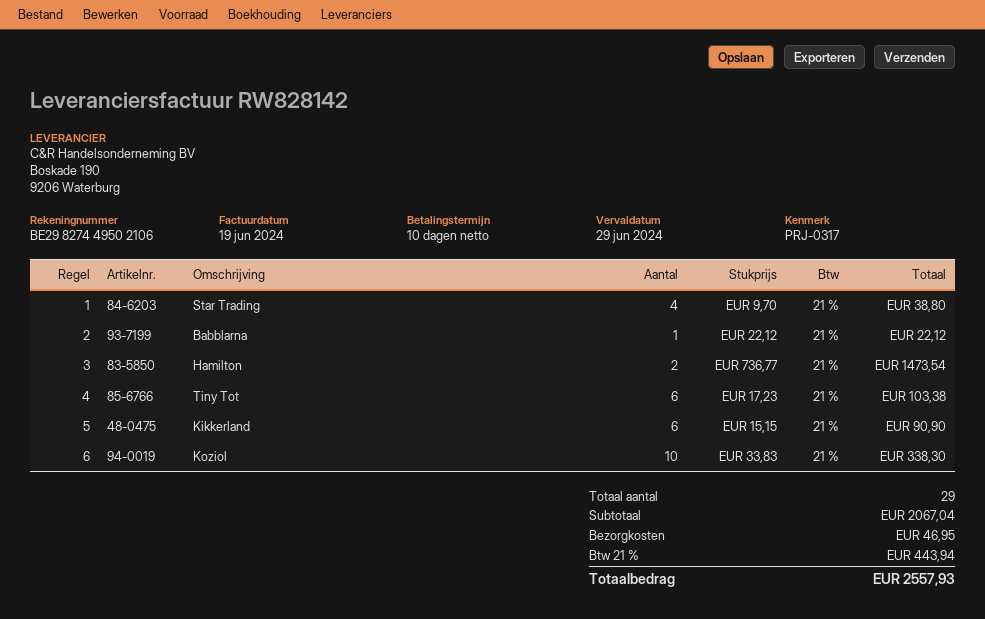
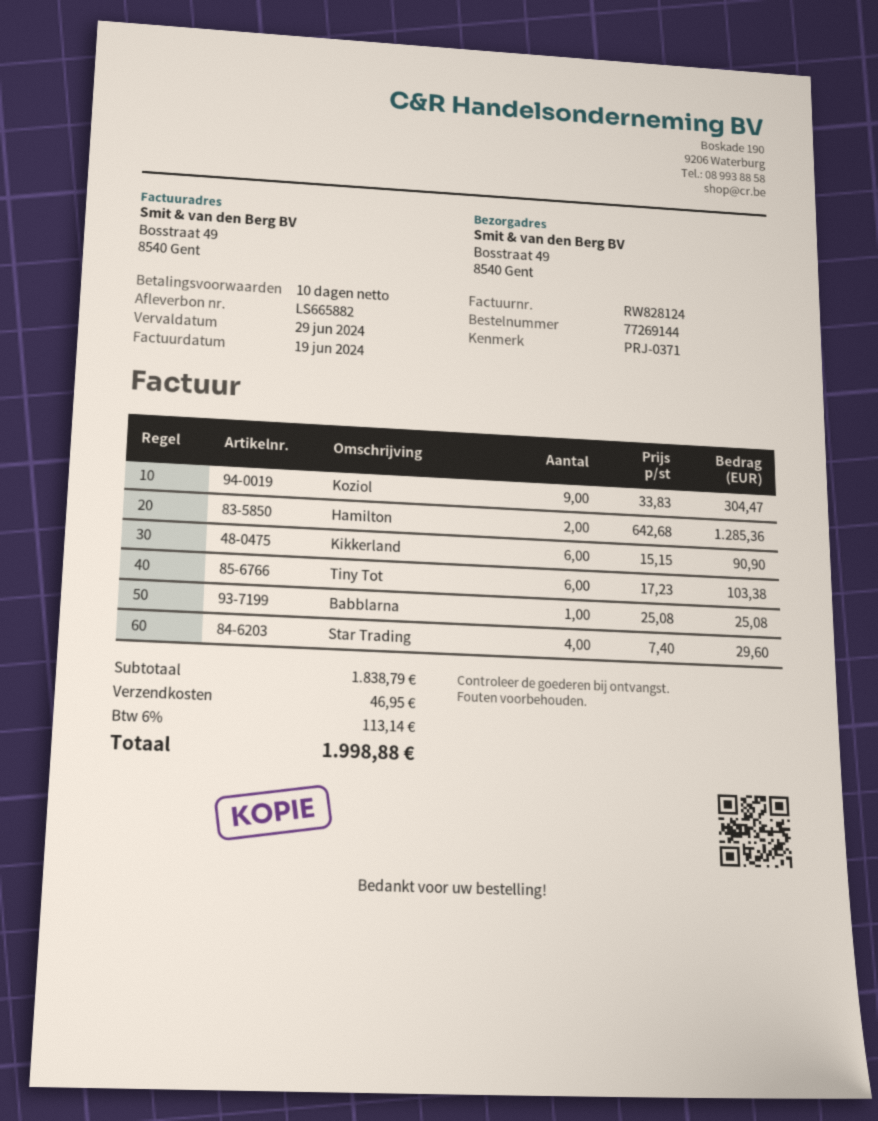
invoice number: RW828142 -> RW828124
reference: PRJ-0317 -> PRJ-0371
Star Trading: 4 x 9.70 = 38.80 -> 4 x 7.40 = 29.60
Babblarna: 1 x 22.12 = 22.12 -> 1 x 25.08 = 25.08
Hamilton: 2 x 736.77 = 1473.54 -> 2 x 642.68 = 1285.36
Koziol: 10 x 33.83 = 338.30 -> 9 x 33.83 = 304.47
subtotal: 2067.04 -> 1838.79
tax: 21% = 443.94 -> 6% = 113.14
total: 2557.93 -> 1998.88

